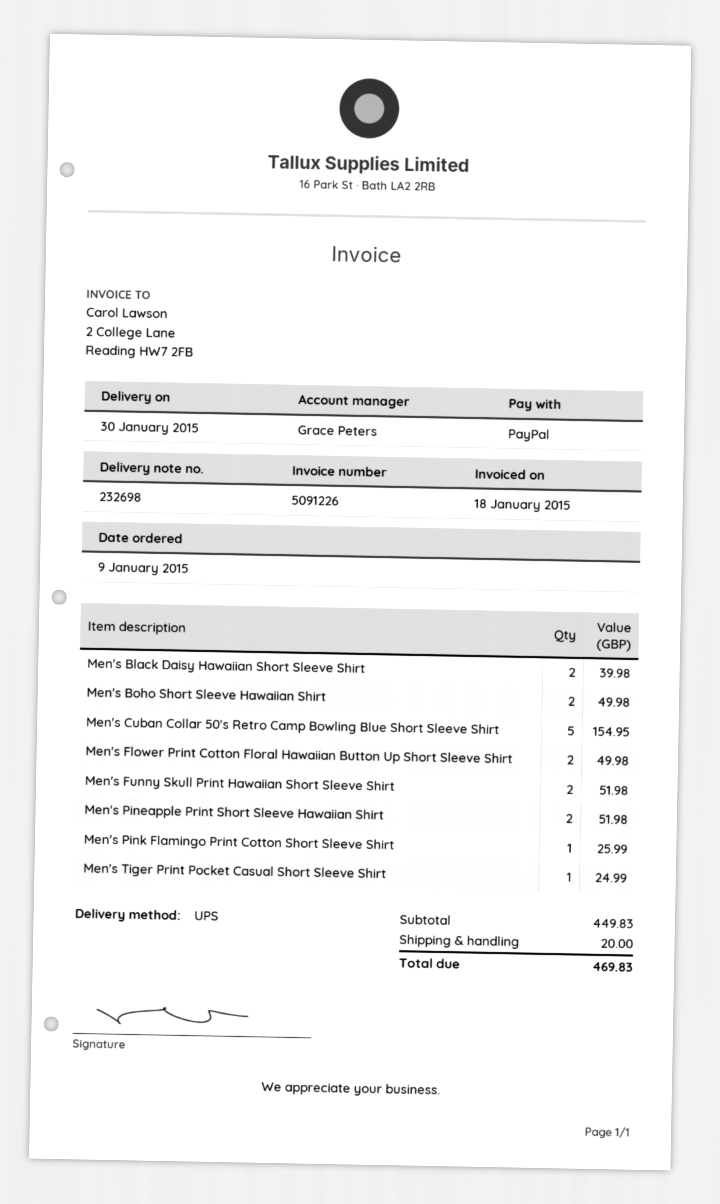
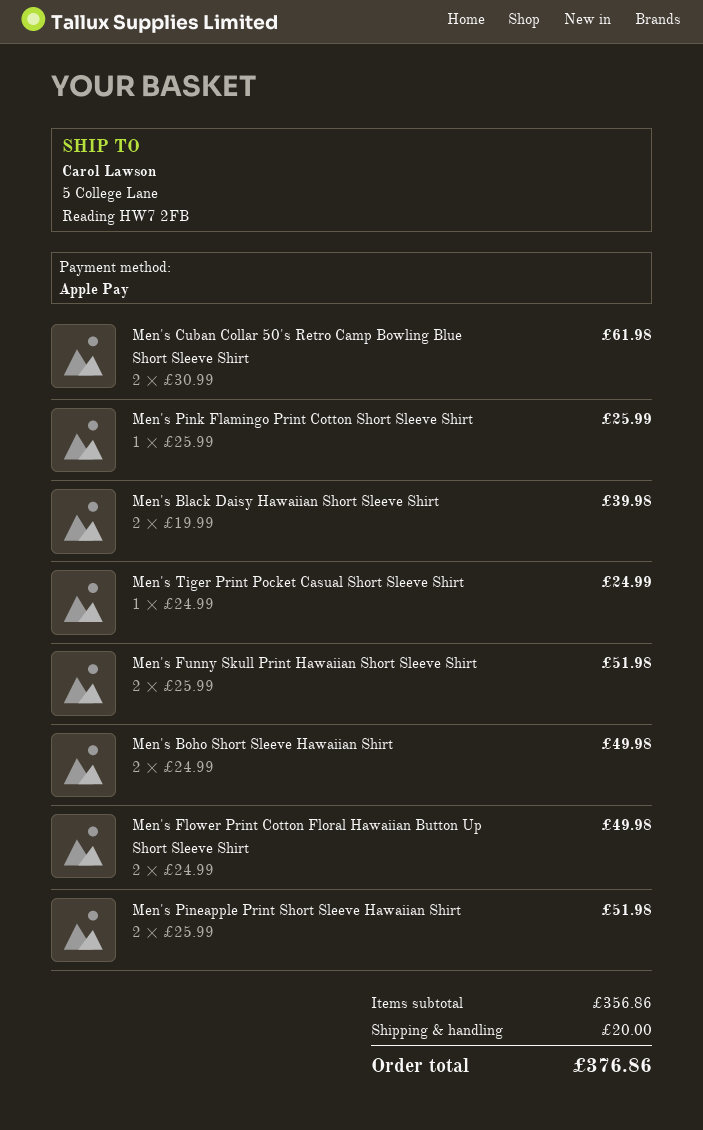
payment method: PayPal -> Apple Pay
Men's Cuban Collar 50's Retro Camp Bowling Blue Short Sleeve Shirt: 5 for 154.95 -> 2 for 61.98
subtotal: 449.83 -> 356.86
total: 469.83 -> 376.86

